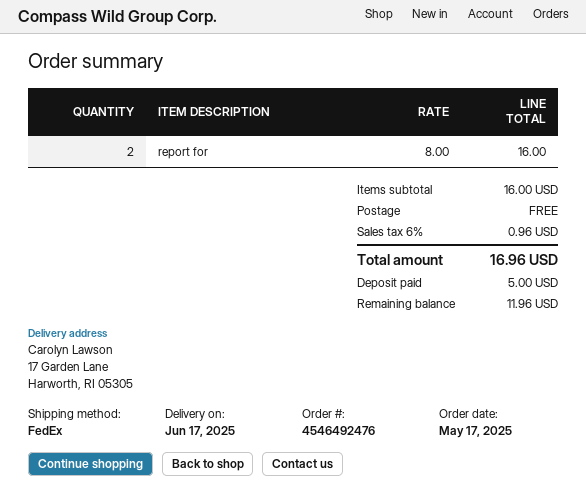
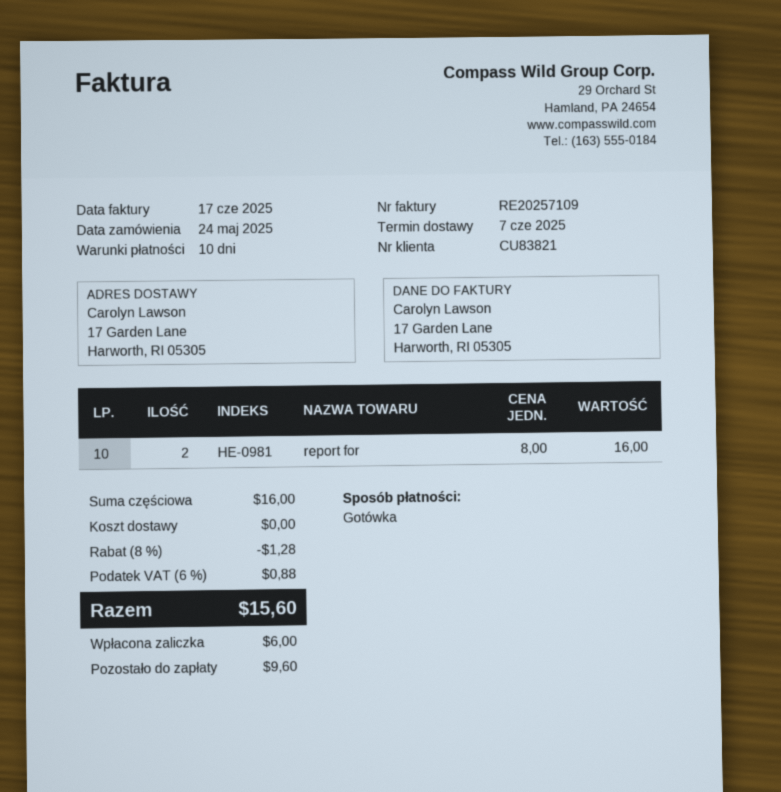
order date: 2025-05-17 -> 2025-05-24
delivery date: 2025-06-17 -> 2025-06-07
discount: none -> 8% = 1.28
tax: 6% = 0.96 -> 6% = 0.88
total: 16.96 -> 15.60
deposit: 5.00 -> 6.00
balance: 11.96 -> 9.60

